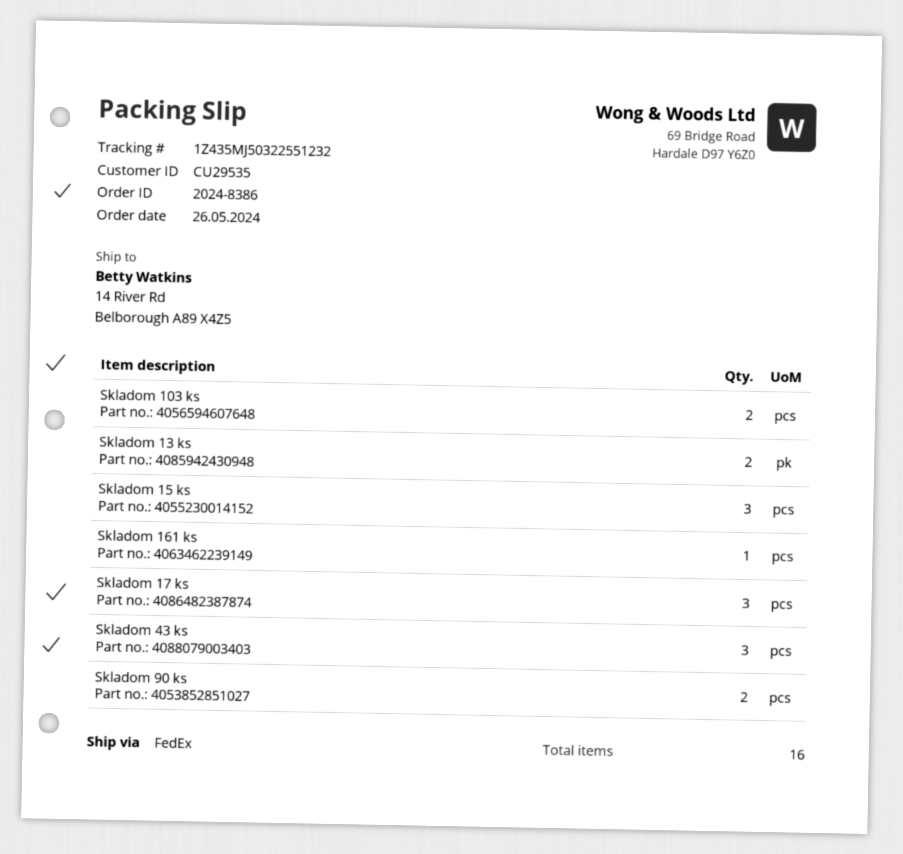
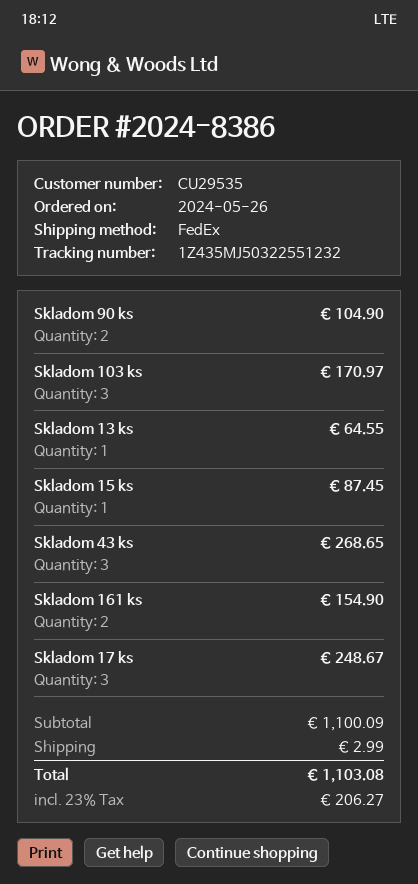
Skladom 103 ks: 2 -> 3
Skladom 13 ks: 2 -> 1
Skladom 15 ks: 3 -> 1
Skladom 161 ks: 1 -> 2

